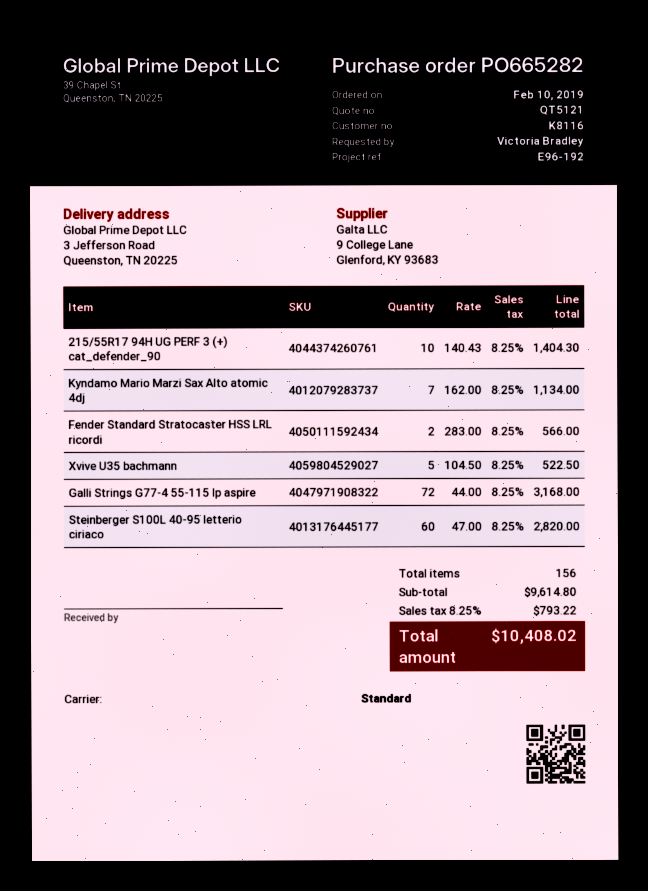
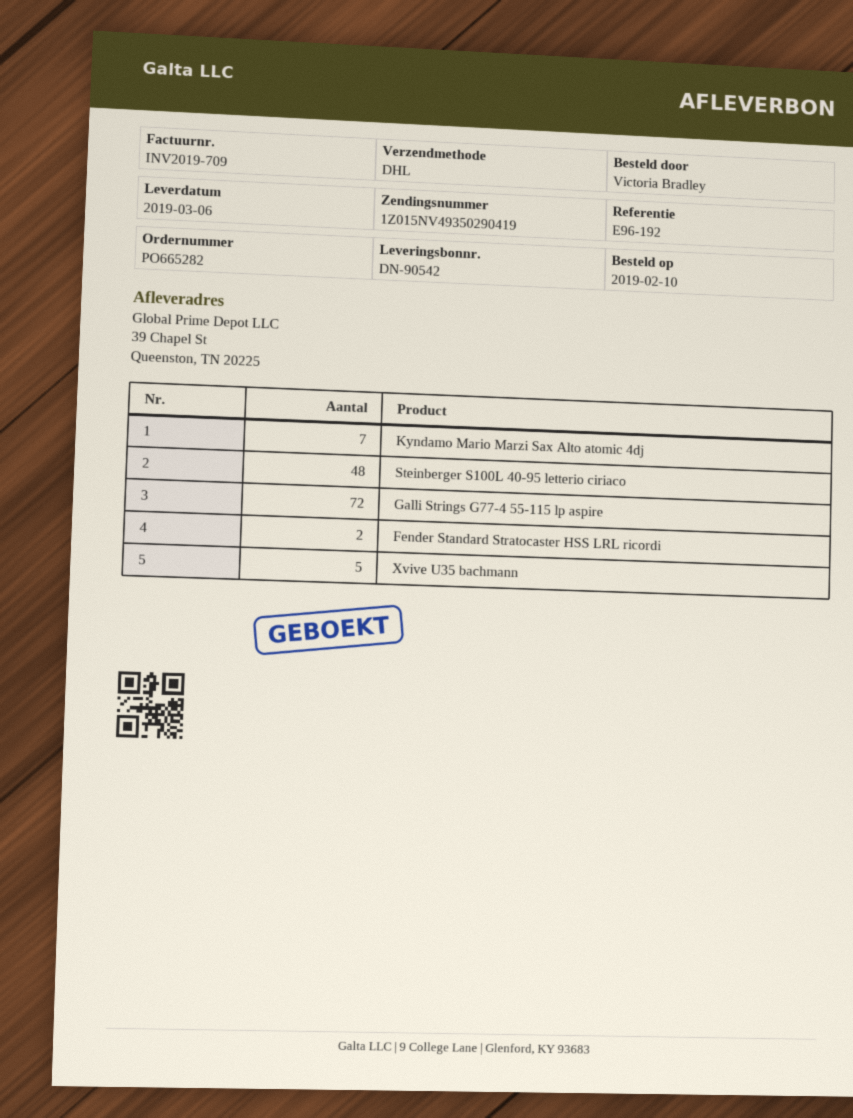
shipping method: standard -> DHL
ship to: 3 Jefferson Road, Queenston, TN 20225 -> 39 Chapel St, Queenston, TN 20225
215/55R17 94H UG PERF 3 (+) cat_defender_90: 10 -> none
Steinberger S100L 40-95 letterio ciriaco: 60 -> 48

